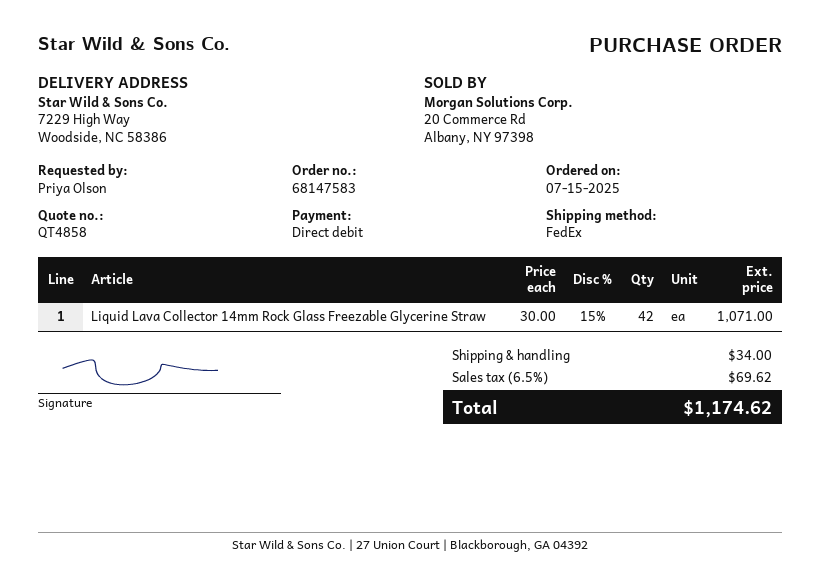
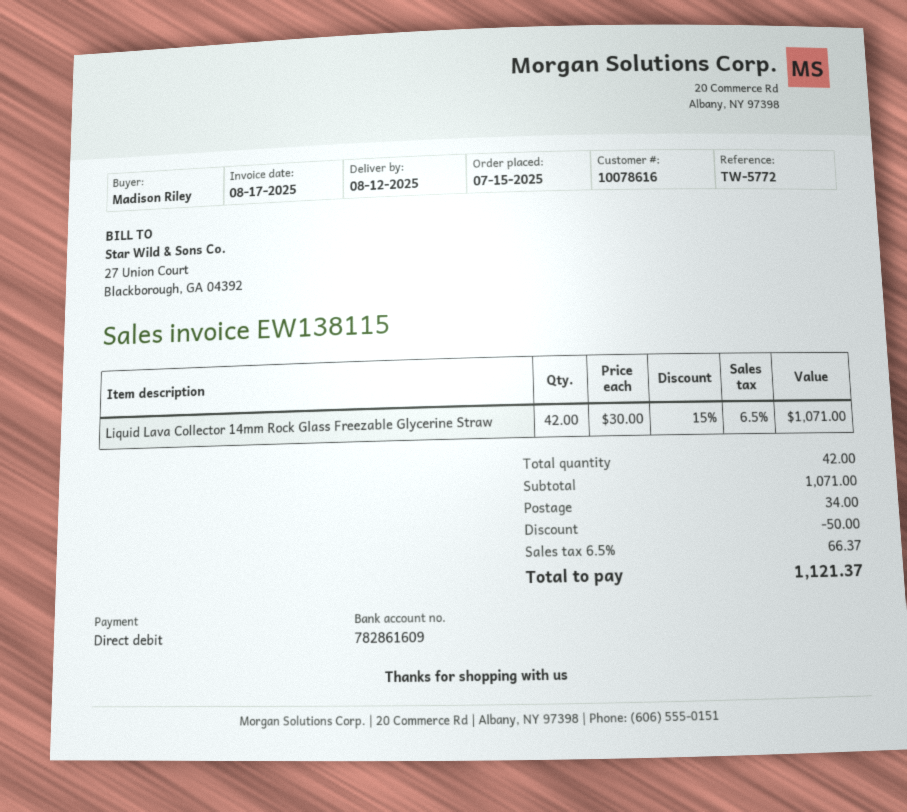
ordered by: Priya Olson -> Madison Riley
discount: none -> 50.00
tax: 6.5% = 69.62 -> 6.5% = 66.37
total: 1174.62 -> 1121.37

